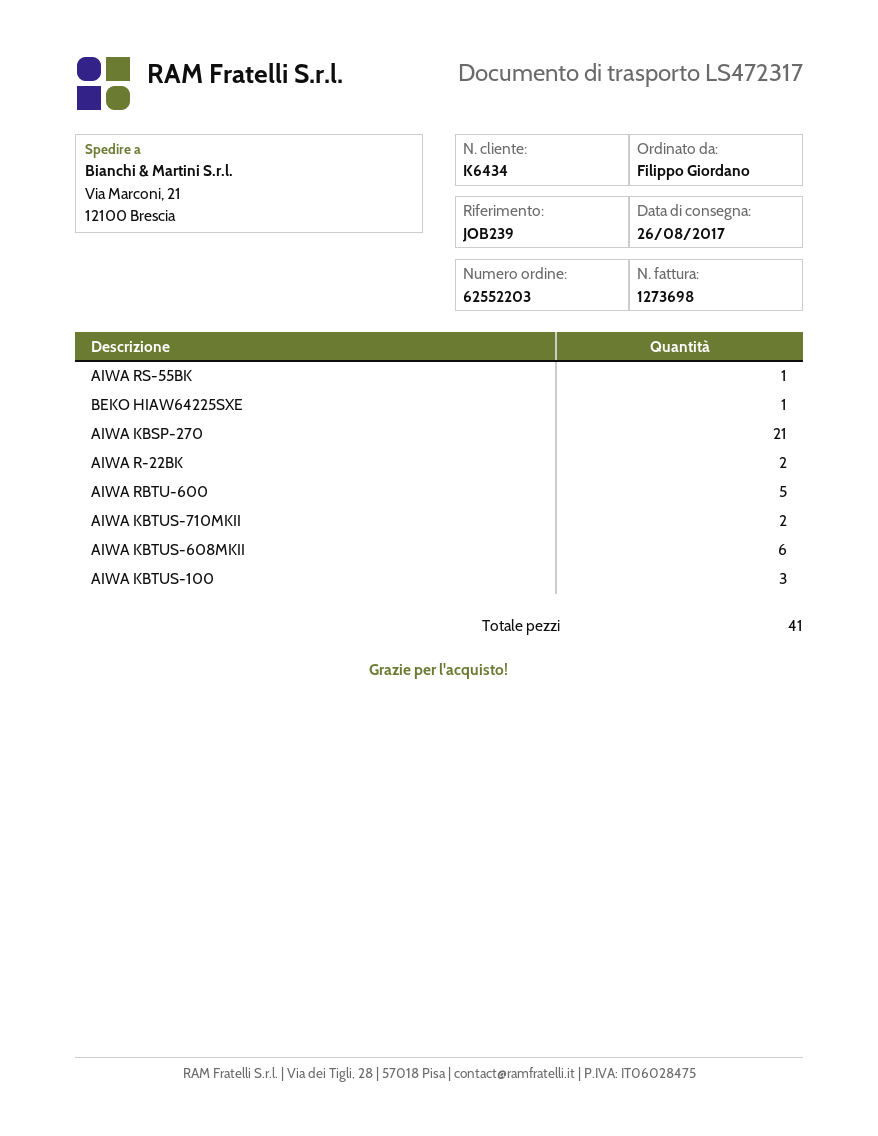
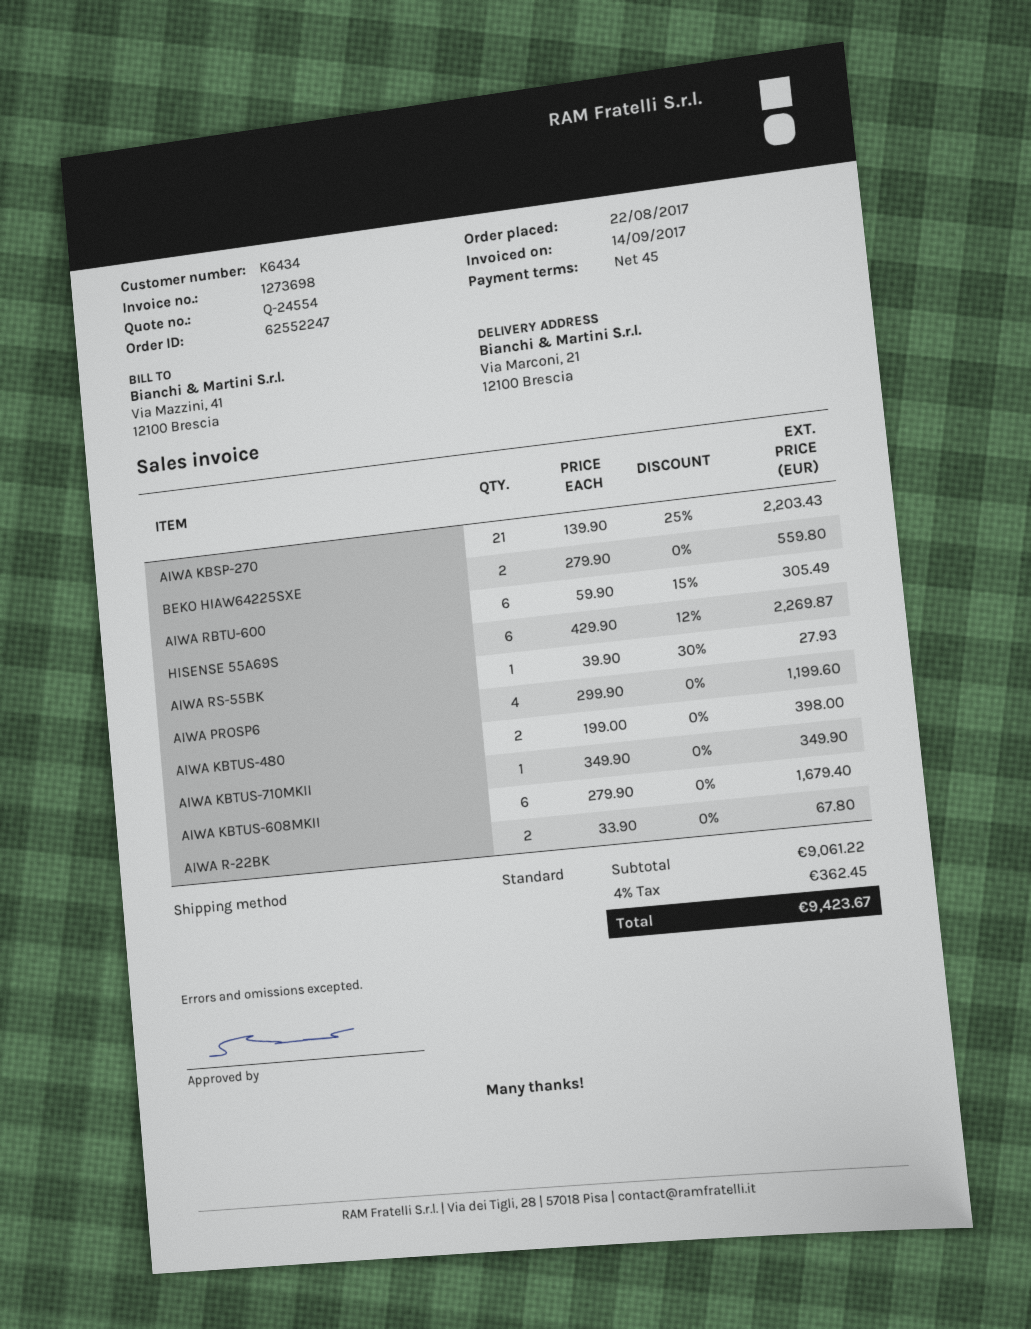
order number: 62552203 -> 62552247
BEKO HIAW64225SXE: 1 -> 2
AIWA RBTU-600: 5 -> 6
AIWA KBTUS-710MKII: 2 -> 1
AIWA KBTUS-100: 3 -> none
HISENSE 55A69S: none -> 6
AIWA PROSP6: none -> 4
AIWA KBTUS-480: none -> 2

